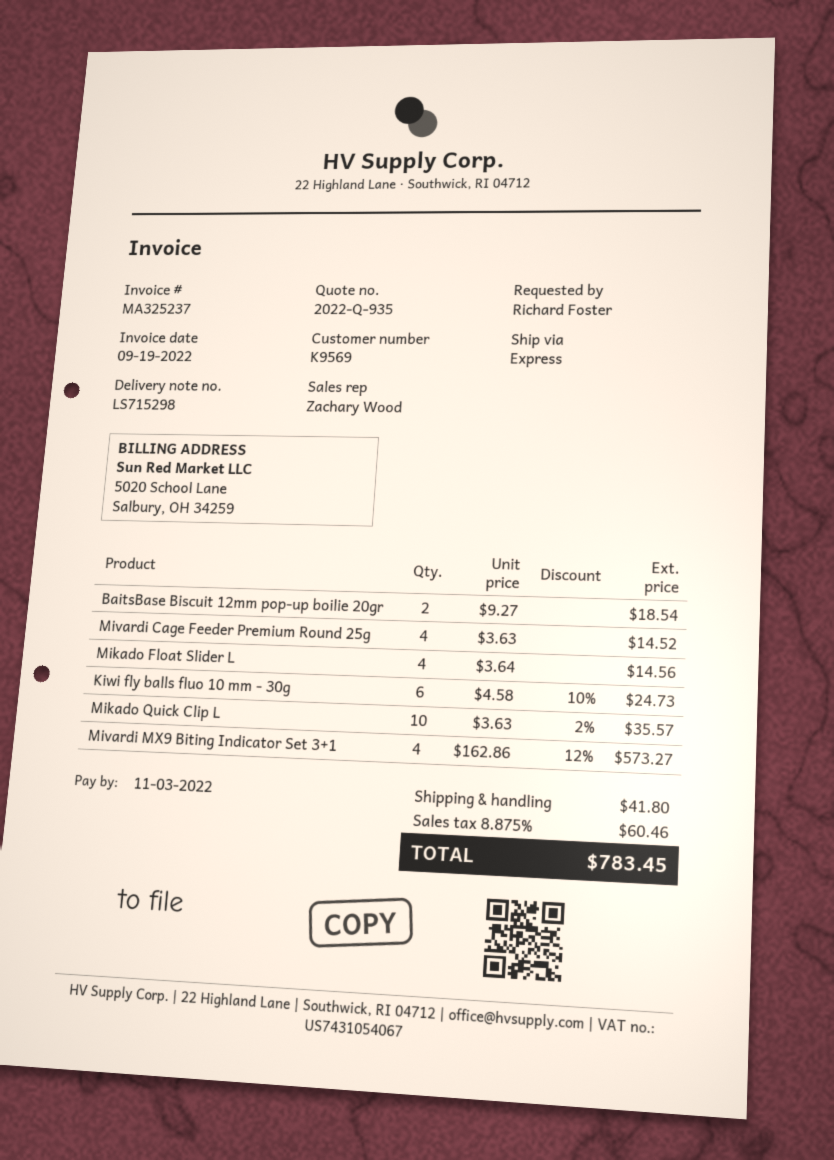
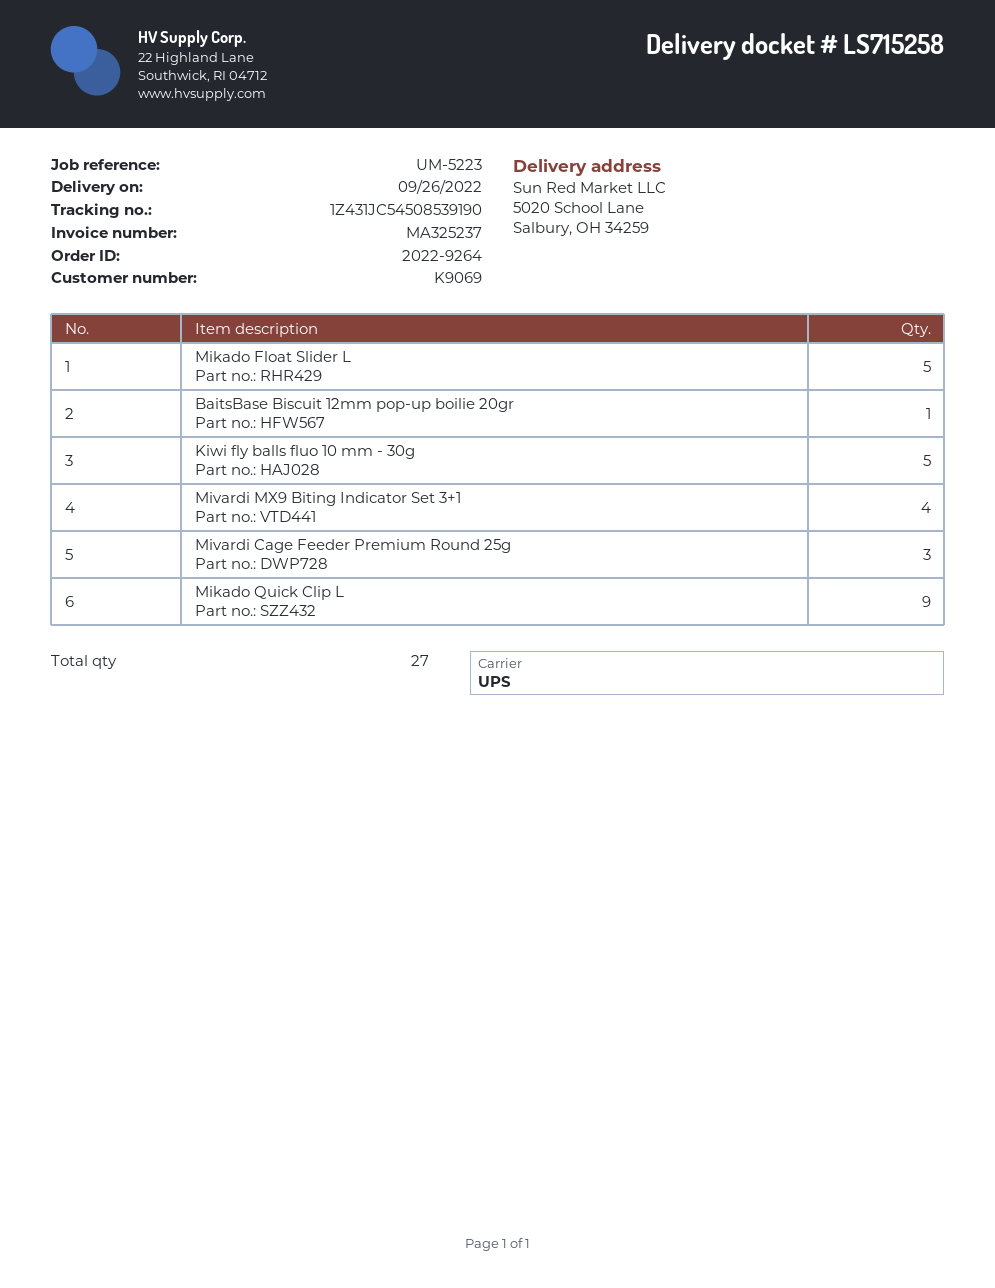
delivery note number: LS715298 -> LS715258
customer number: K9569 -> K9069
shipping method: express -> UPS
BaitsBase Biscuit 12mm pop-up boilie 20gr: 2 -> 1
Mivardi Cage Feeder Premium Round 25g: 4 -> 3
Mikado Float Slider L: 4 -> 5
Kiwi fly balls fluo 10 mm - 30g: 6 -> 5
Mikado Quick Clip L: 10 -> 9

